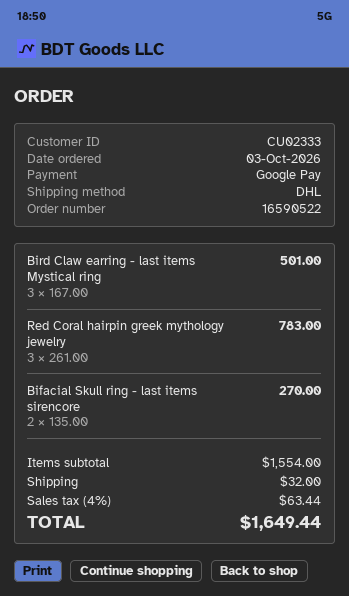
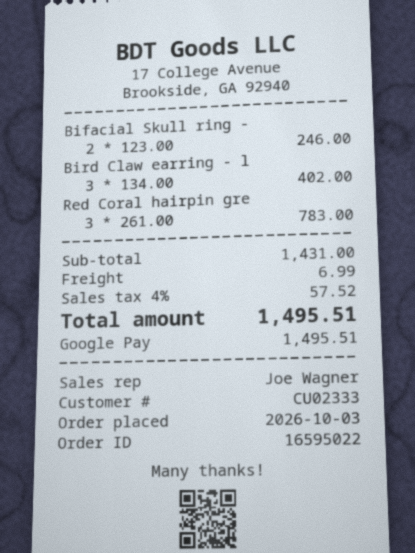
order number: 16590522 -> 16595022
Bird Claw earring - last items Mystical ring: 3 x 167.00 = 501.00 -> 3 x 134.00 = 402.00
Bifacial Skull ring - last items sirencore: 2 x 135.00 = 270.00 -> 2 x 123.00 = 246.00
subtotal: 1554.00 -> 1431.00
shipping: 32.00 -> 6.99
tax: 4% = 63.44 -> 4% = 57.52
total: 1649.44 -> 1495.51

